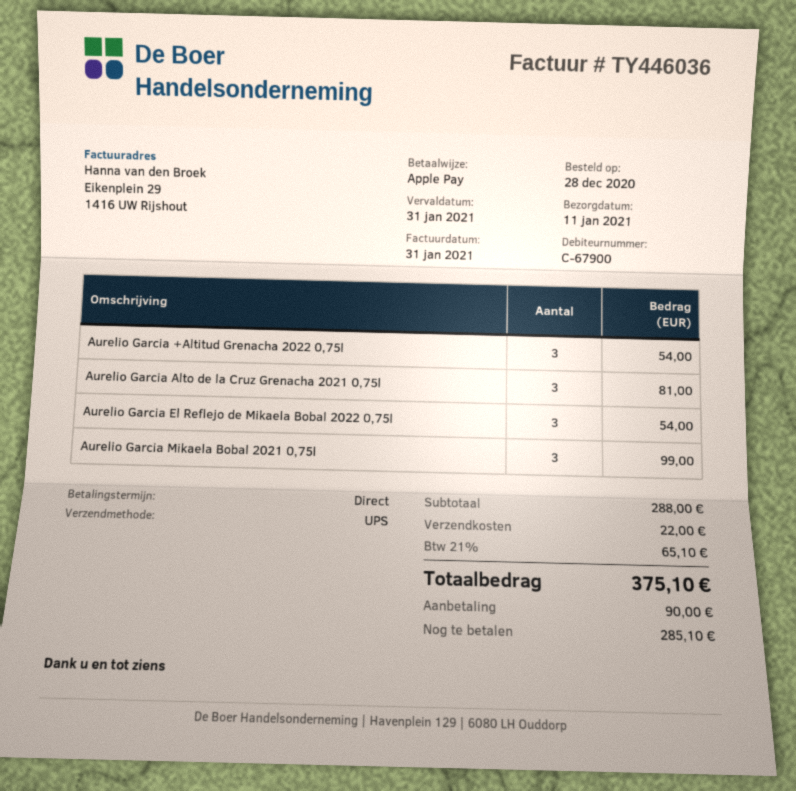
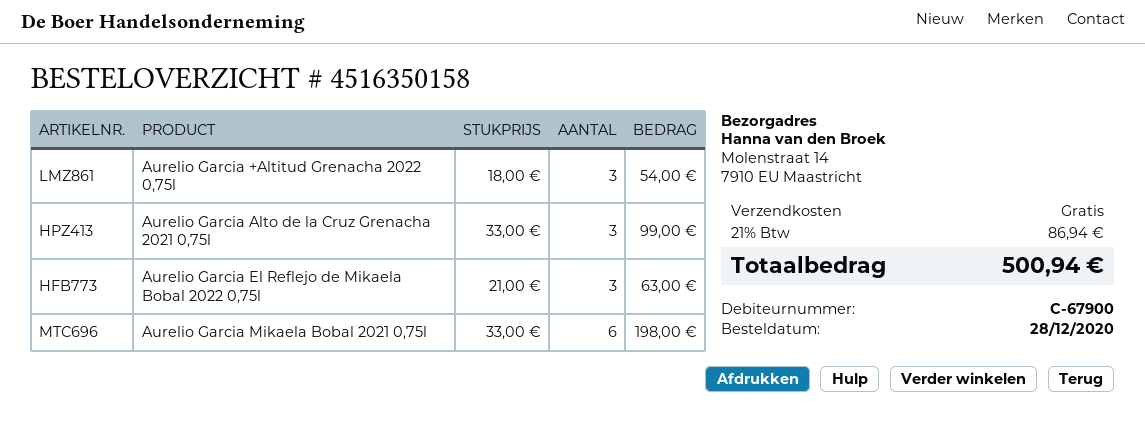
Aurelio Garcia Alto de la Cruz Grenacha 2021 0,75l: 3 for 81.00 -> 3 for 99.00
Aurelio Garcia El Reflejo de Mikaela Bobal 2022 0,75l: 3 for 54.00 -> 3 for 63.00
Aurelio Garcia Mikaela Bobal 2021 0,75l: 3 for 99.00 -> 6 for 198.00
shipping: 22.00 -> 0.00
tax: 21% = 65.10 -> 21% = 86.94
total: 375.10 -> 500.94

